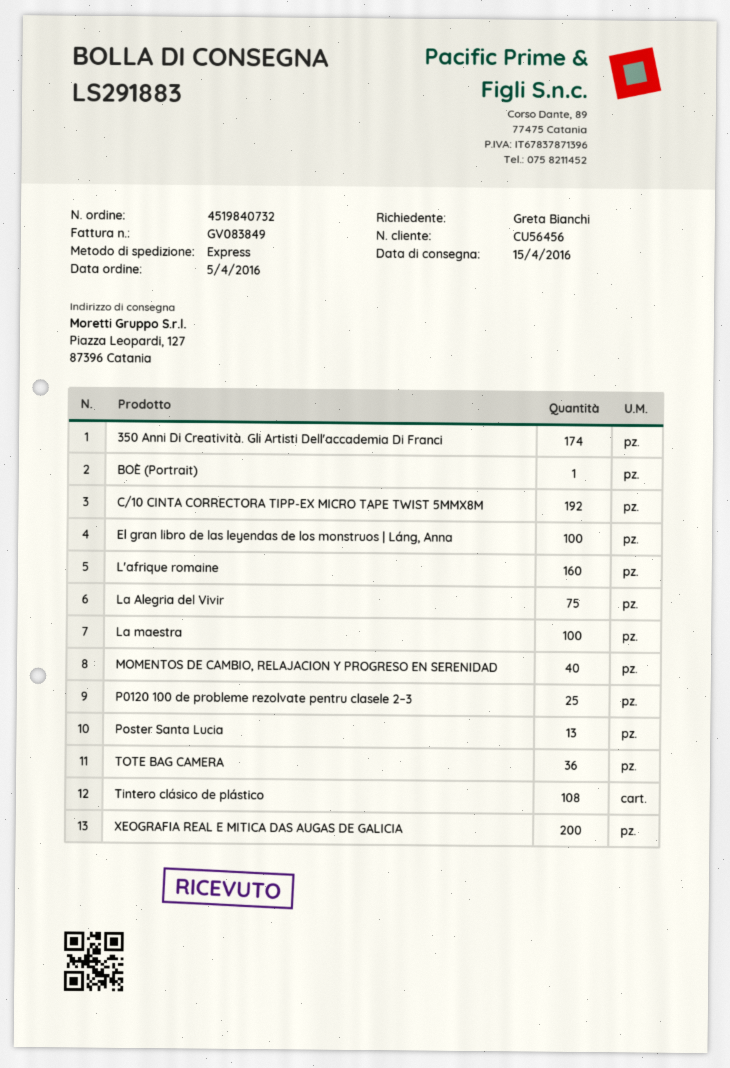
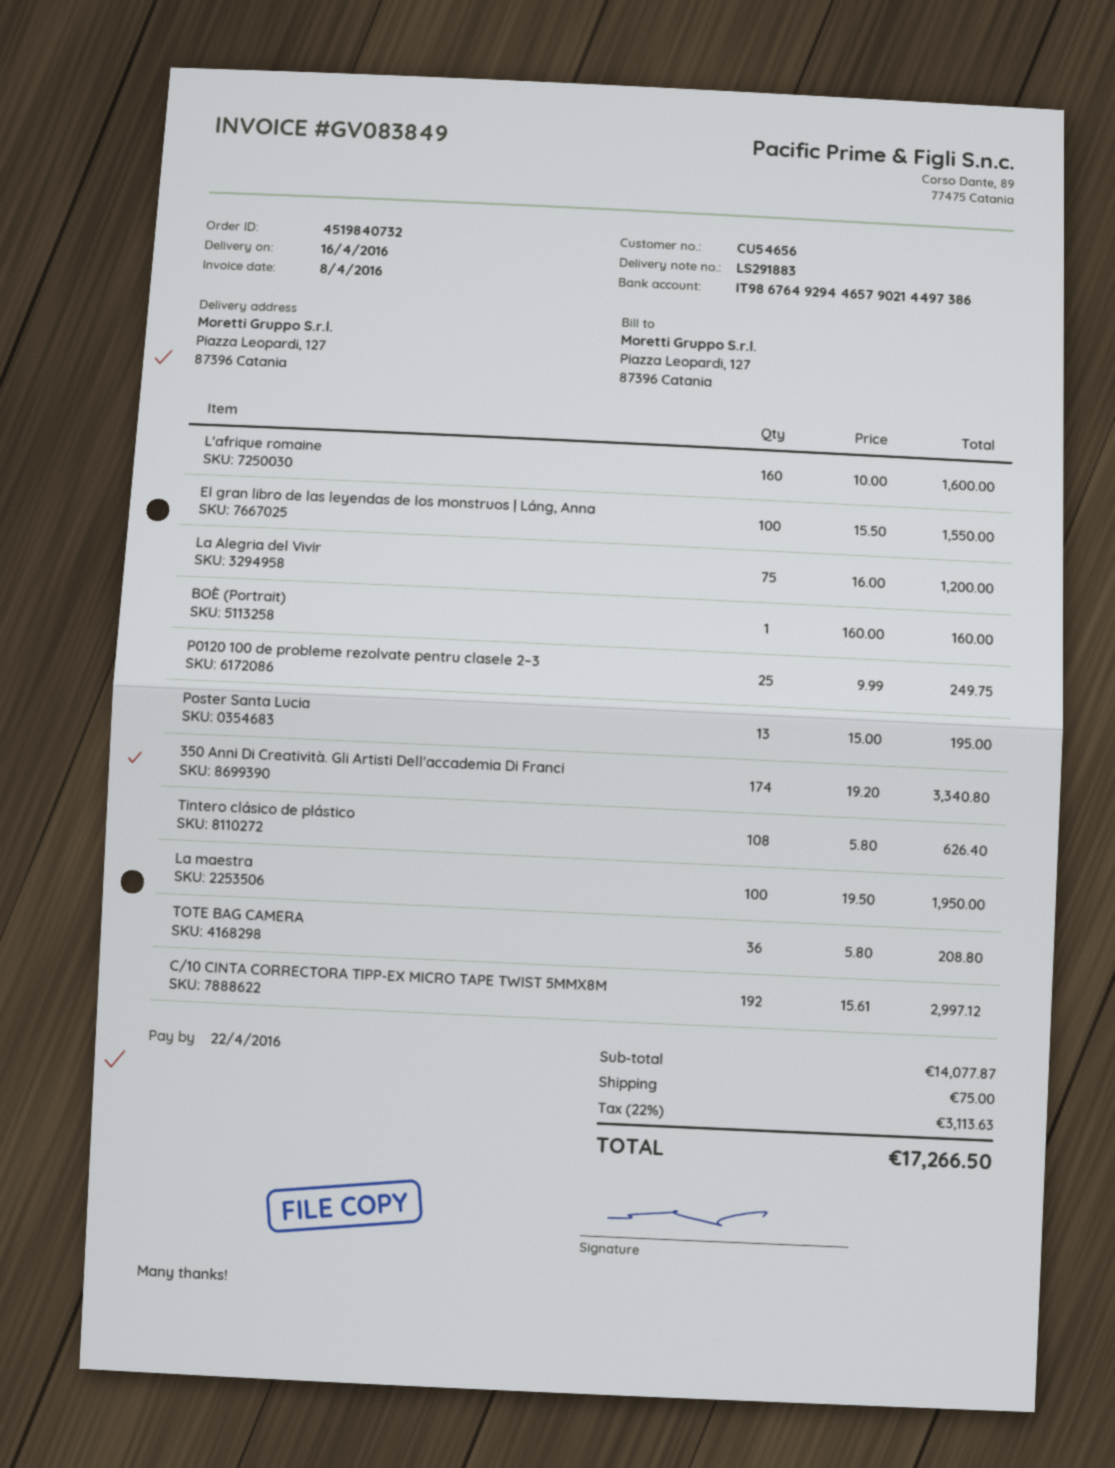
delivery date: 2016-04-15 -> 2016-04-16
customer number: CU56456 -> CU54656
MOMENTOS DE CAMBIO, RELAJACION Y PROGRESO EN SERENIDAD: 40 -> none
XEOGRAFIA REAL E MITICA DAS AUGAS DE GALICIA: 200 -> none

